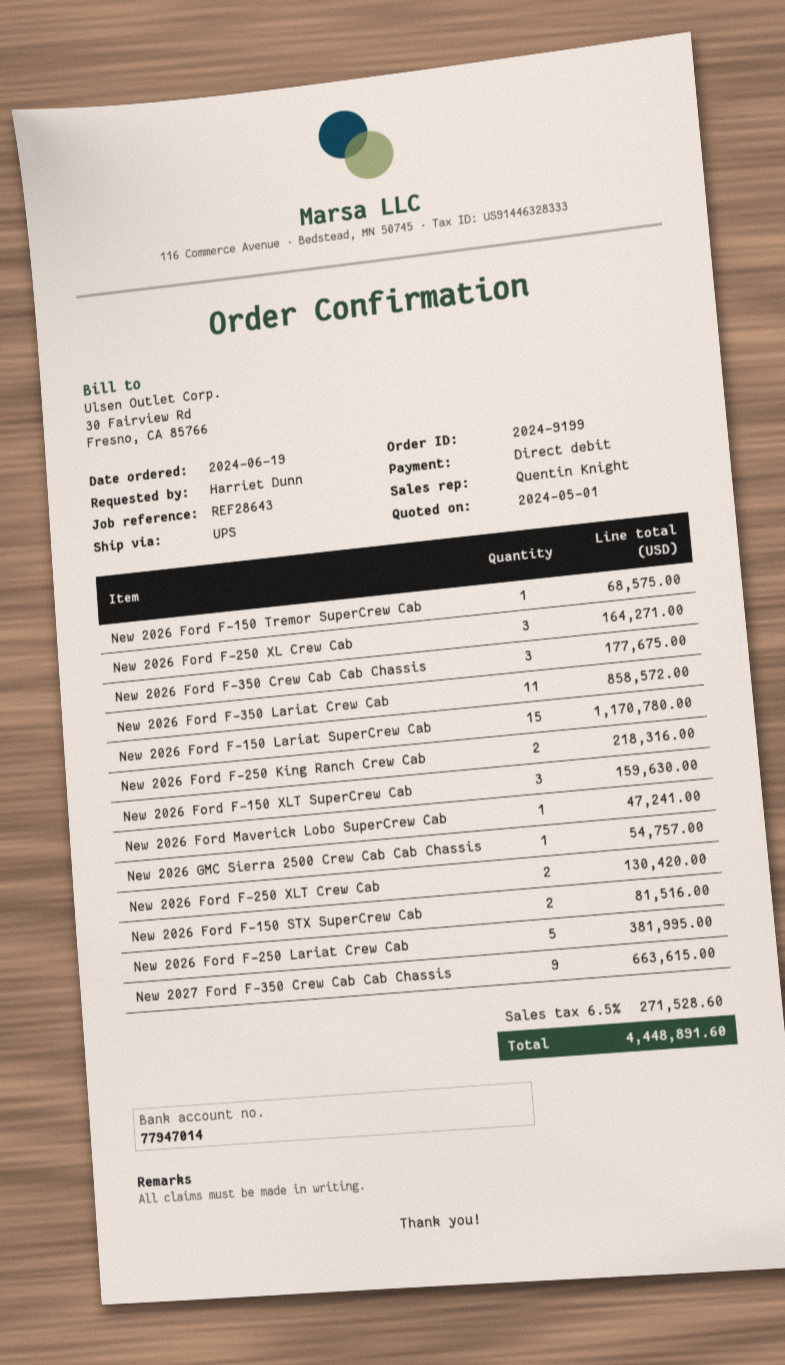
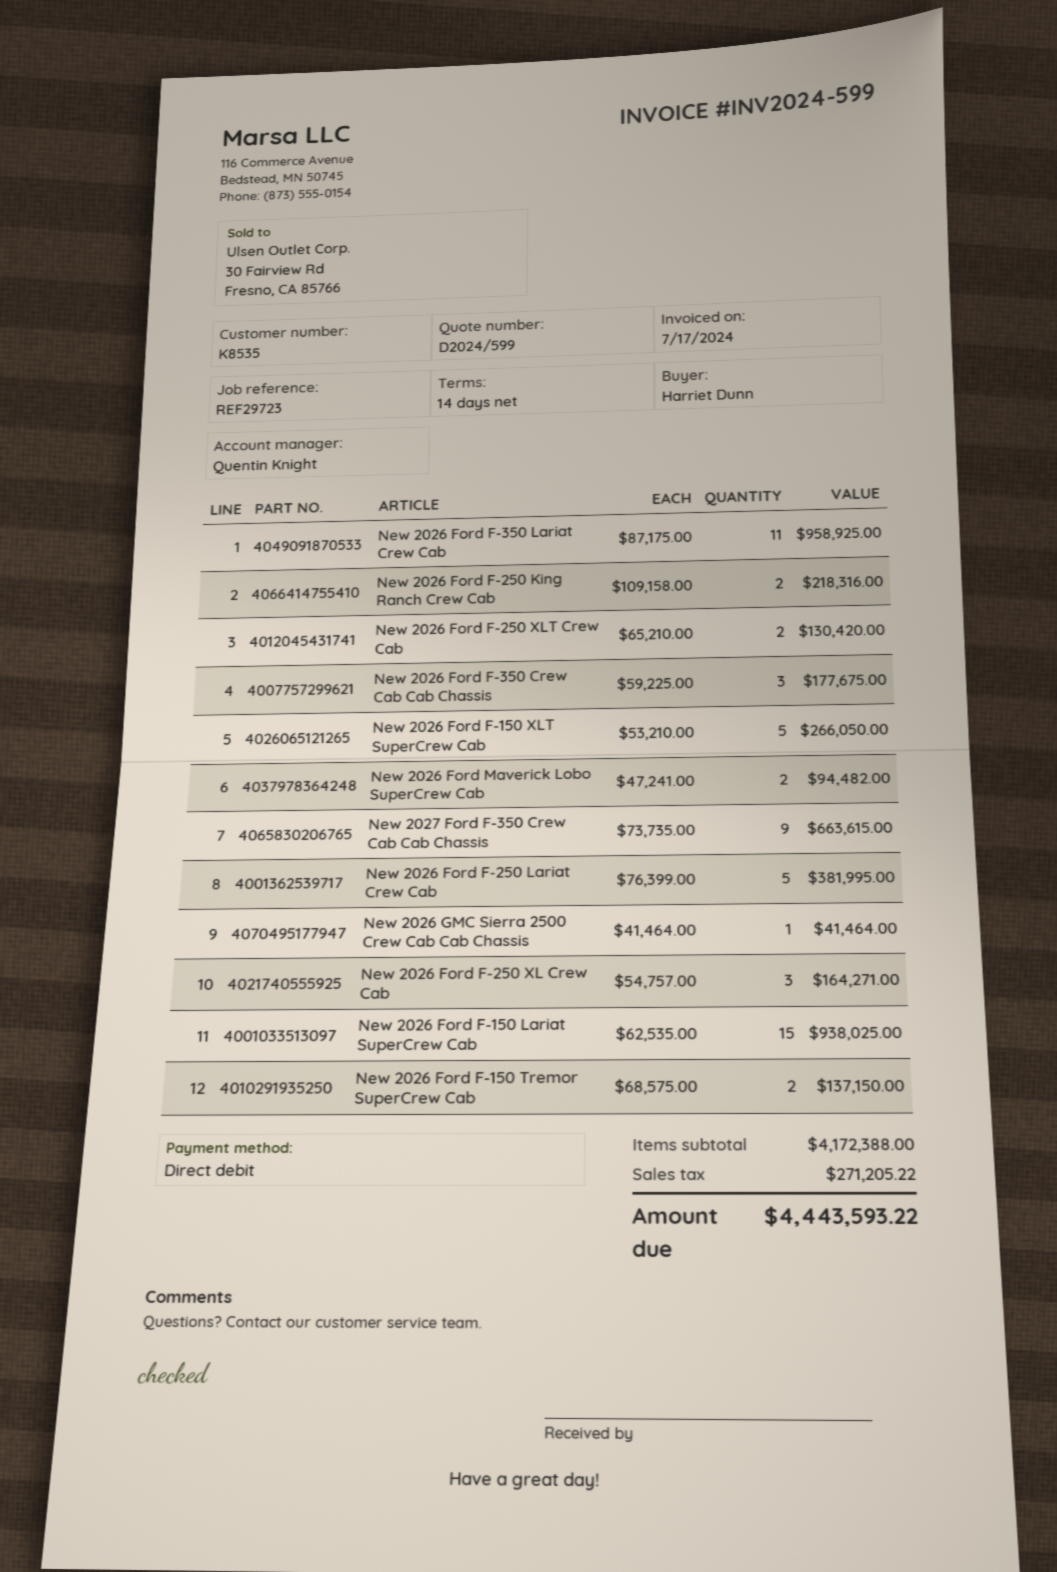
reference: REF28643 -> REF29723
New 2026 Ford F-150 Tremor SuperCrew Cab: 1 for 68575.00 -> 2 for 137150.00
New 2026 Ford F-350 Lariat Crew Cab: 11 for 858572.00 -> 11 for 958925.00
New 2026 Ford F-150 Lariat SuperCrew Cab: 15 for 1170780.00 -> 15 for 938025.00
New 2026 Ford F-150 XLT SuperCrew Cab: 3 for 159630.00 -> 5 for 266050.00
New 2026 Ford Maverick Lobo SuperCrew Cab: 1 for 47241.00 -> 2 for 94482.00
New 2026 GMC Sierra 2500 Crew Cab Cab Chassis: 1 for 54757.00 -> 1 for 41464.00
New 2026 Ford F-150 STX SuperCrew Cab: 2 for 81516.00 -> none
tax: 271528.60 -> 271205.22
total: 4448891.60 -> 4443593.22

